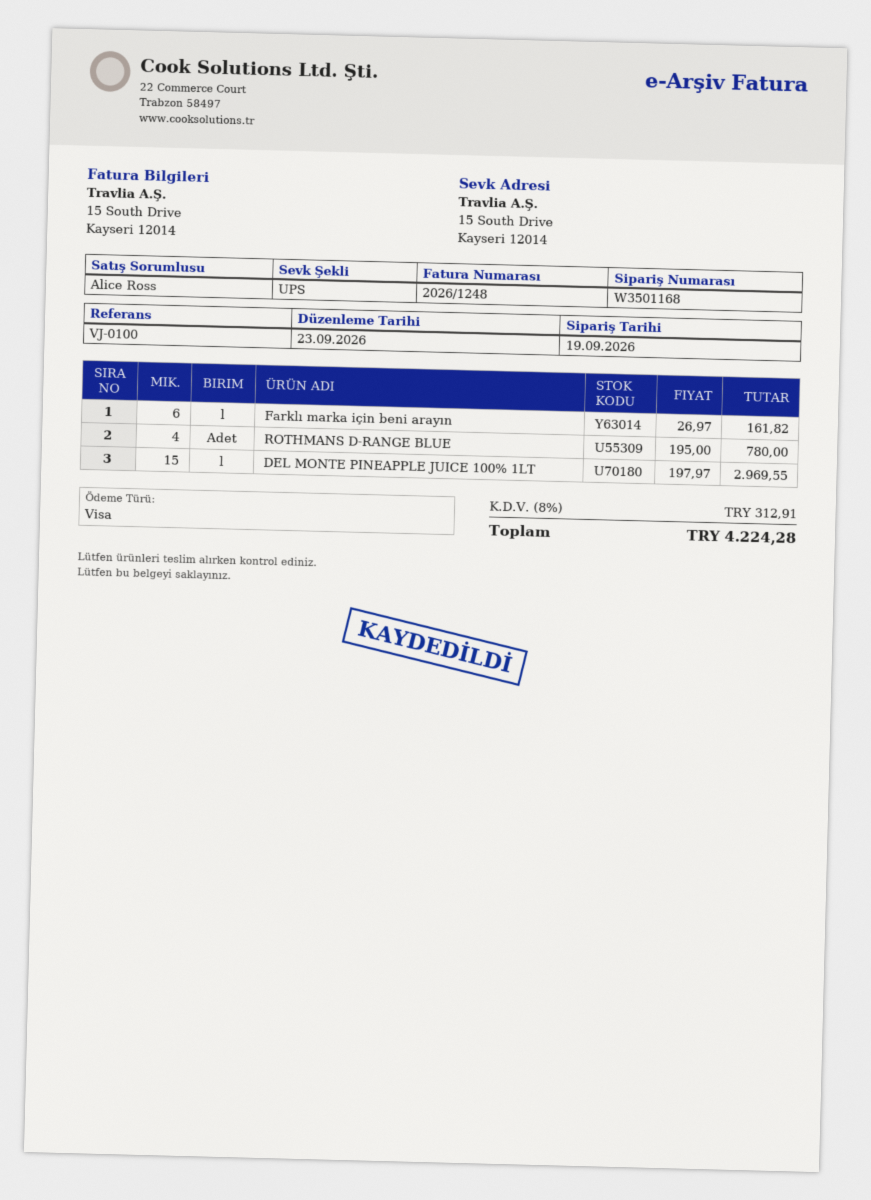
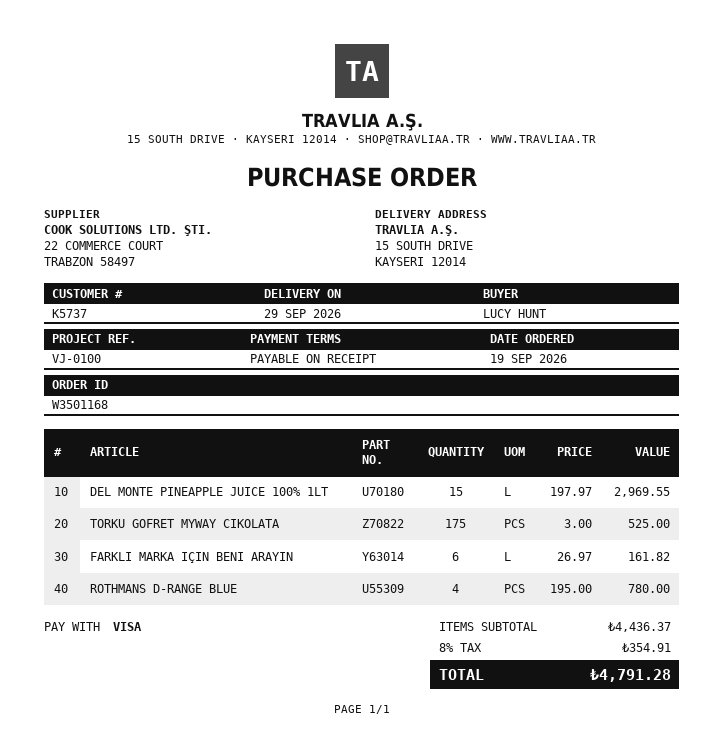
TORKU GOFRET MYWAY CIKOLATA: none -> 175 x 3.00 = 525.00
tax: 8% = 312.91 -> 8% = 354.91
total: 4224.28 -> 4791.28

